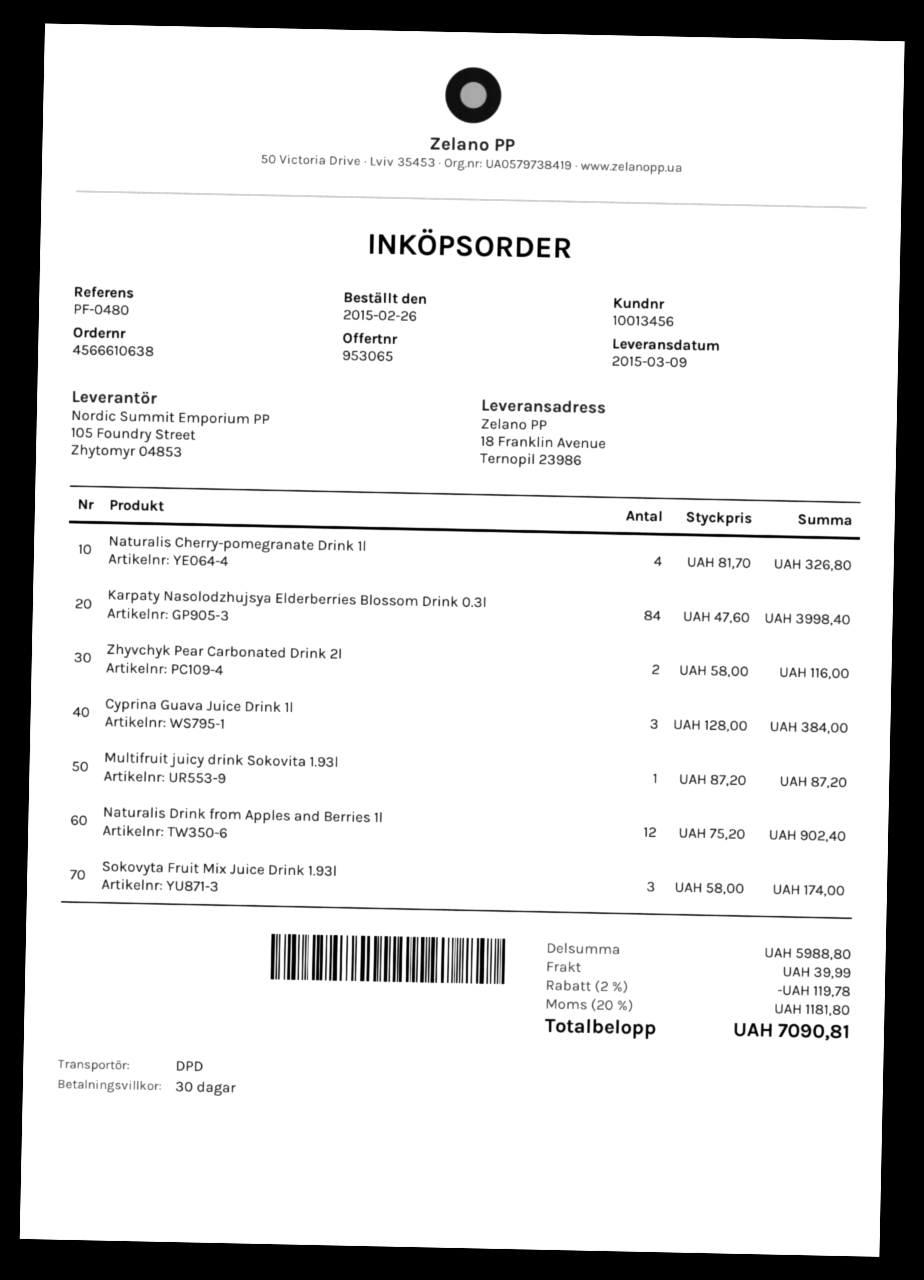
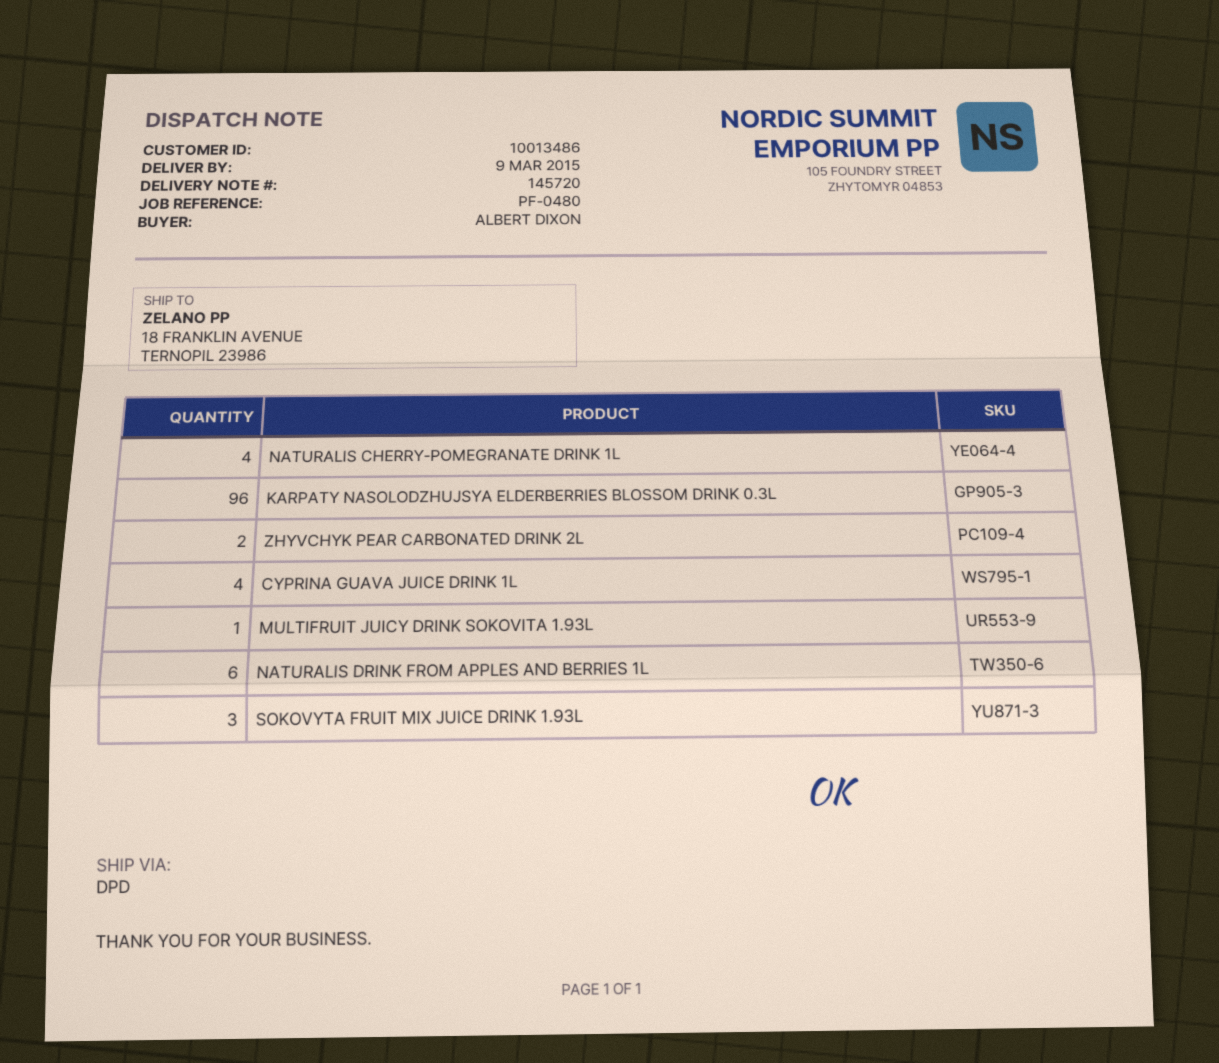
customer number: 10013456 -> 10013486
Karpaty Nasolodzhujsya Elderberries Blossom Drink 0.3l: 84 -> 96
Cyprina Guava Juice Drink 1l: 3 -> 4
Naturalis Drink from Apples and Berries 1l: 12 -> 6

